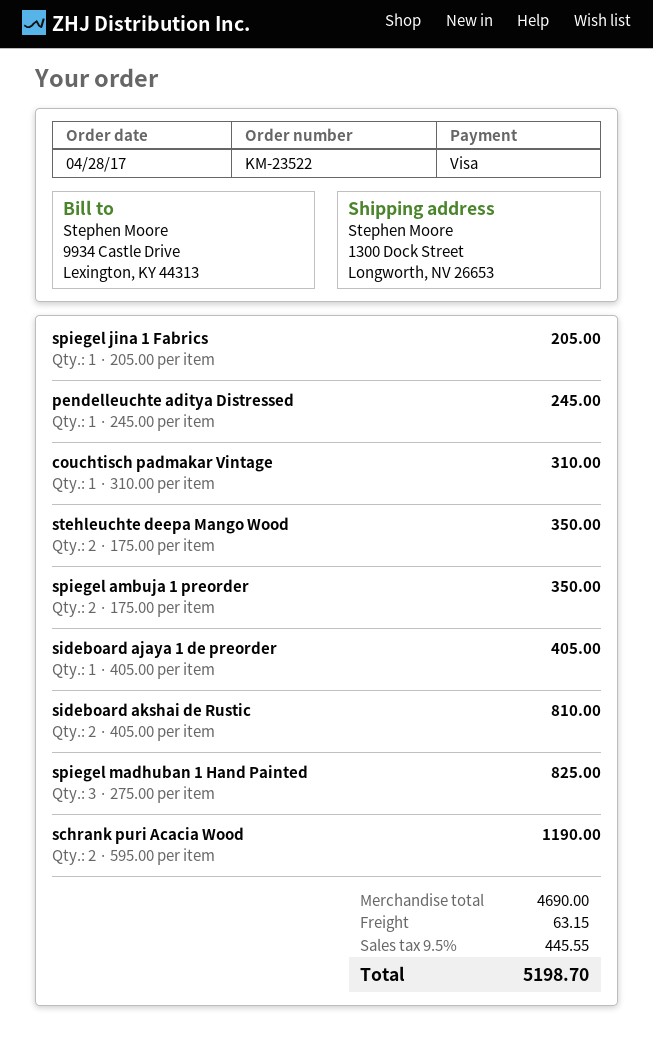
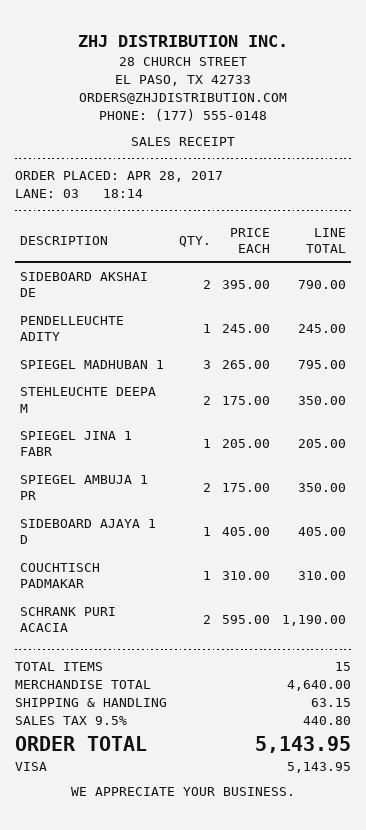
sideboard akshai de Rustic: 2 x 405.00 = 810.00 -> 2 x 395.00 = 790.00
spiegel madhuban 1 Hand Painted: 3 x 275.00 = 825.00 -> 3 x 265.00 = 795.00
subtotal: 4690.00 -> 4640.00
tax: 9.5% = 445.55 -> 9.5% = 440.80
total: 5198.70 -> 5143.95

